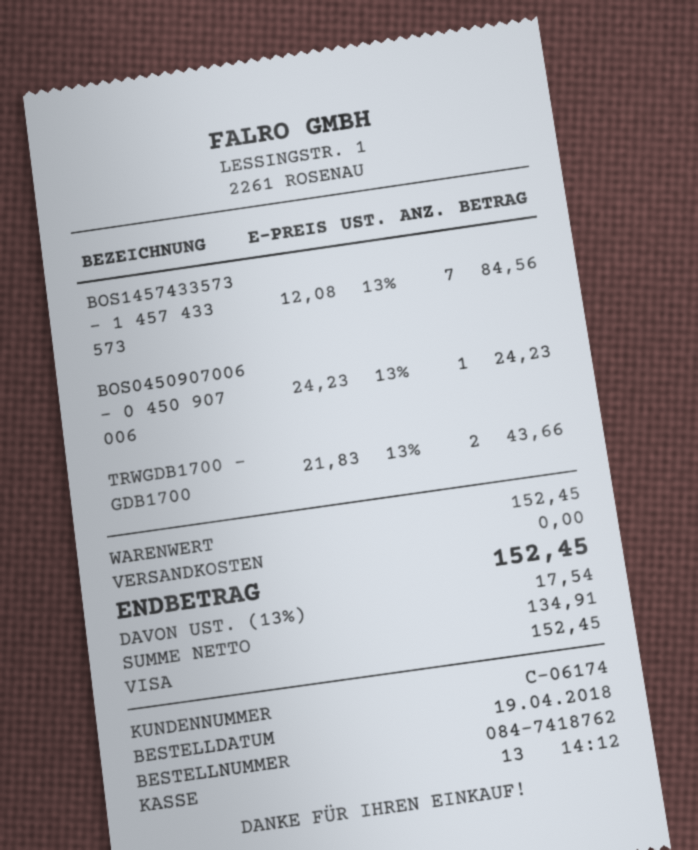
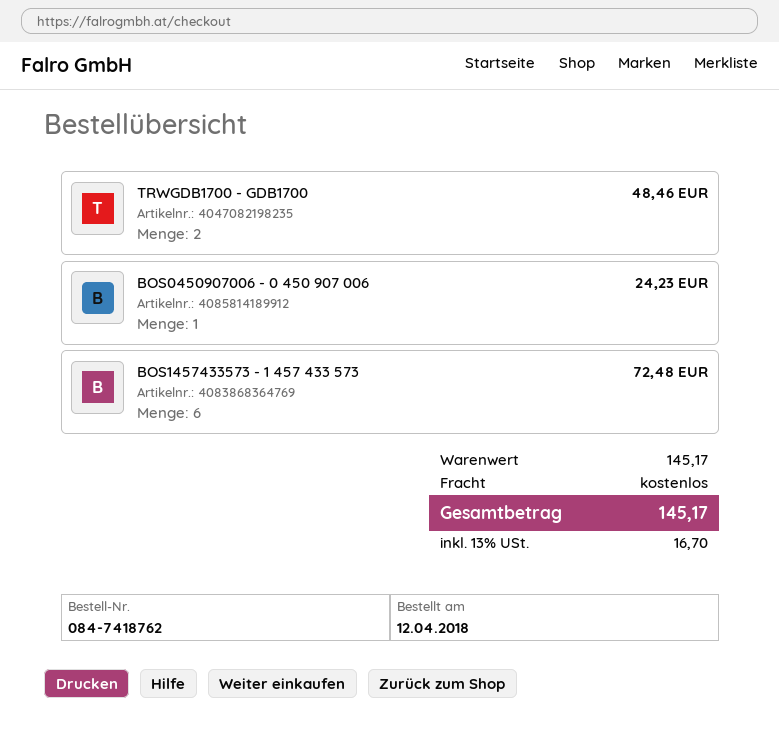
order date: 2018-04-19 -> 2018-04-12
BOS1457433573 - 1 457 433 573: 7 for 84.56 -> 6 for 72.48
TRWGDB1700 - GDB1700: 2 for 43.66 -> 2 for 48.46
subtotal: 152.45 -> 145.17
tax: 13% = 17.54 -> 13% = 16.70
total: 152.45 -> 145.17

